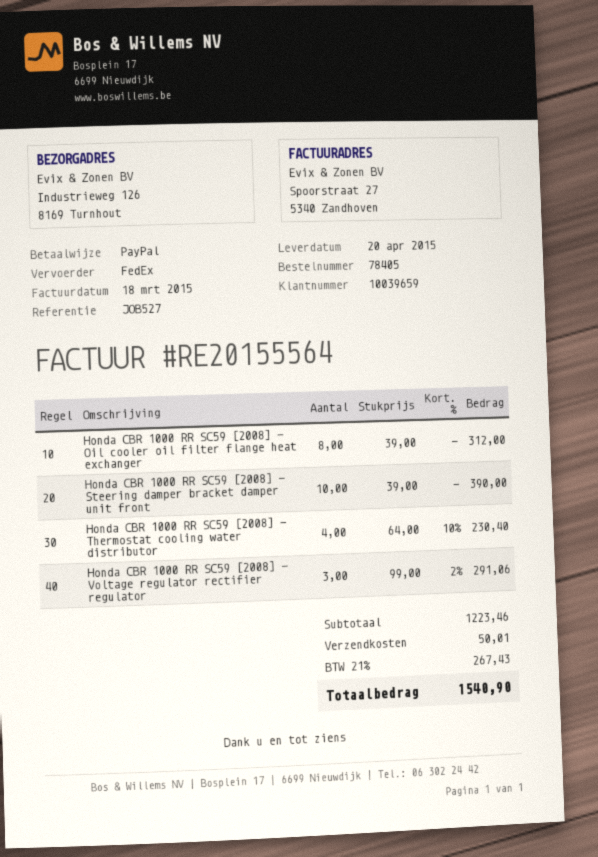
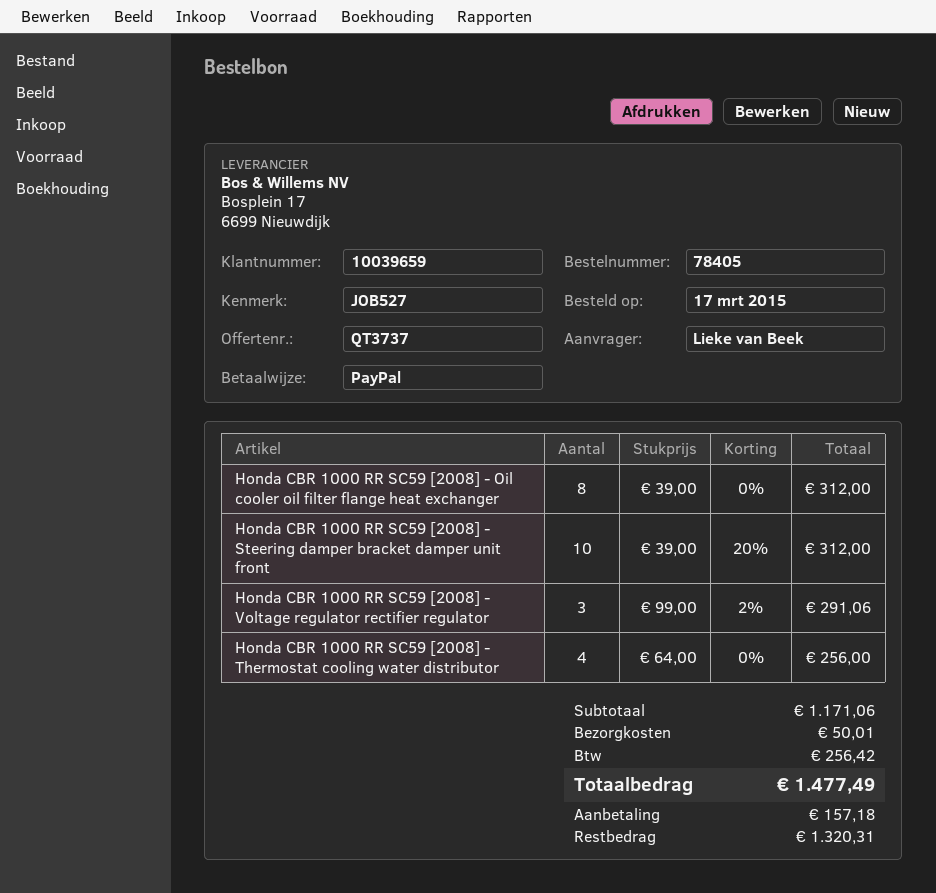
Honda CBR 1000 RR SC59 [2008] - Steering damper bracket damper unit front: 10 x 39.00 = 390.00 -> 10 x 39.00 - 20% = 312.00
Honda CBR 1000 RR SC59 [2008] - Thermostat cooling water distributor: 4 x 64.00 - 10% = 230.40 -> 4 x 64.00 = 256.00
subtotal: 1223.46 -> 1171.06
tax: 267.43 -> 256.42
total: 1540.90 -> 1477.49

